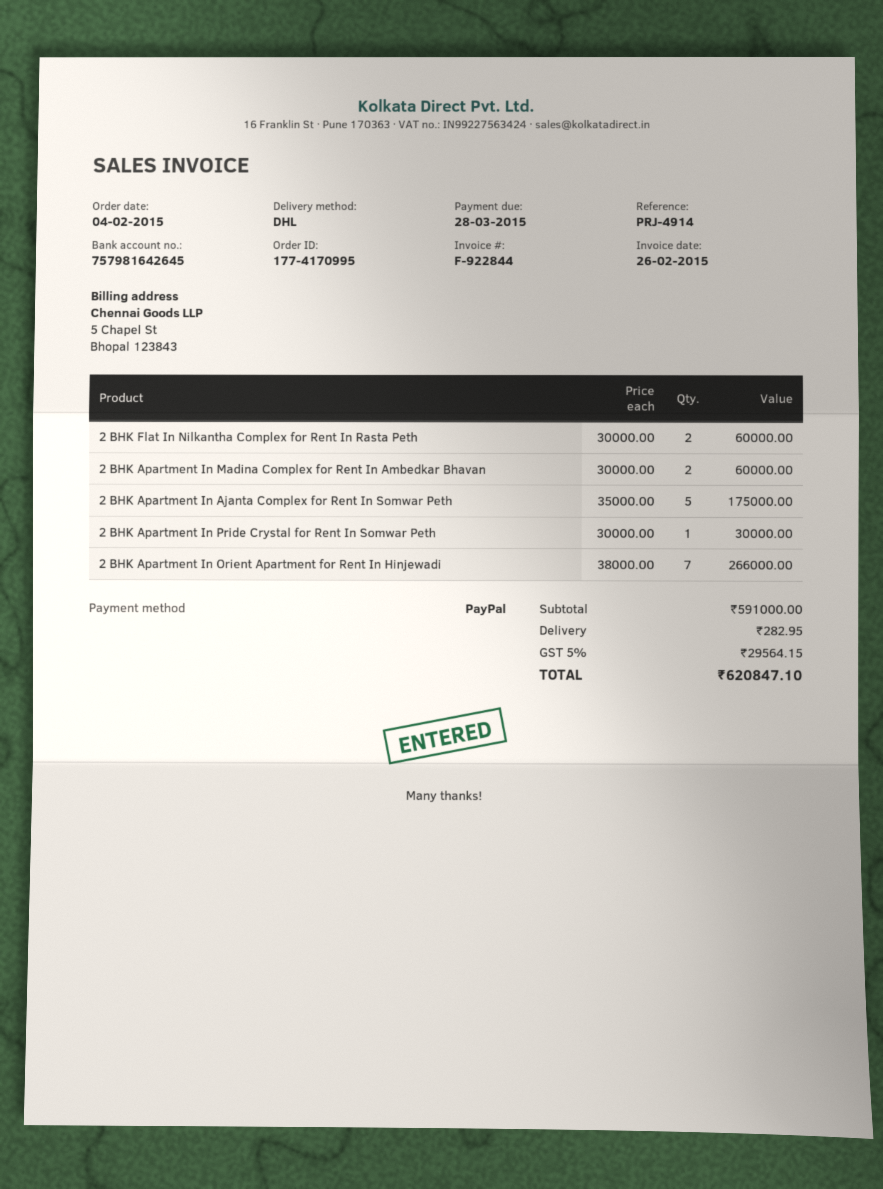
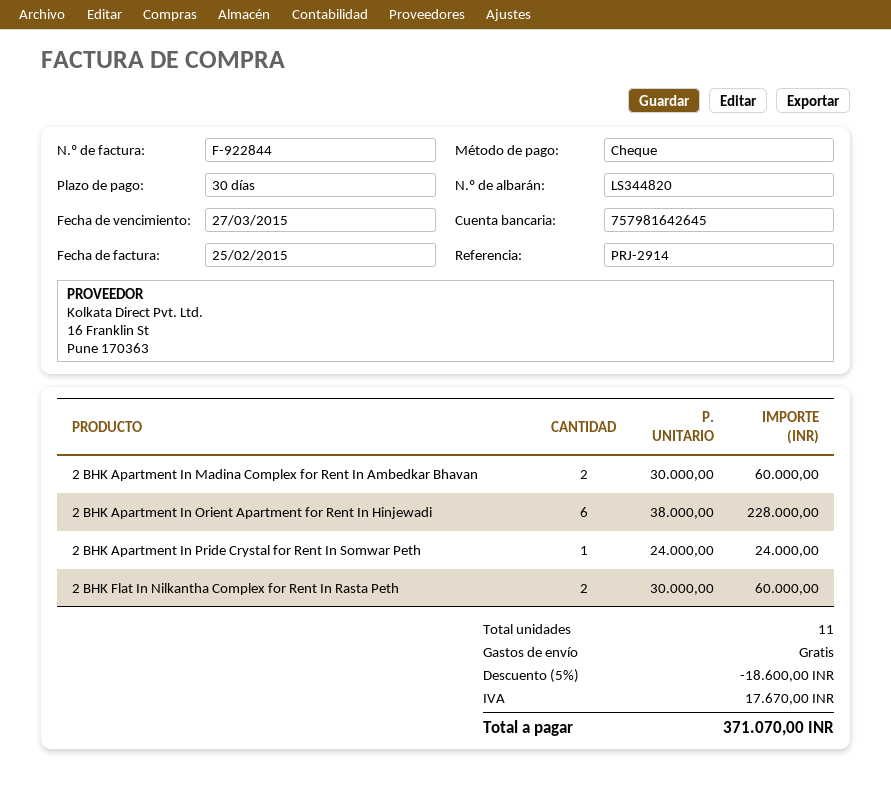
invoice date: 2015-02-26 -> 2015-02-25
due date: 2015-03-28 -> 2015-03-27
reference: PRJ-4914 -> PRJ-2914
payment method: PayPal -> cheque
2 BHK Apartment In Ajanta Complex for Rent In Somwar Peth: 5 x 35000.00 = 175000.00 -> none
2 BHK Apartment In Pride Crystal for Rent In Somwar Peth: 1 x 30000.00 = 30000.00 -> 1 x 24000.00 = 24000.00
2 BHK Apartment In Orient Apartment for Rent In Hinjewadi: 7 x 38000.00 = 266000.00 -> 6 x 38000.00 = 228000.00
discount: none -> 5% = 18600.00
shipping: 282.95 -> 0.00
tax: 29564.15 -> 17670.00
total: 620847.10 -> 371070.00

